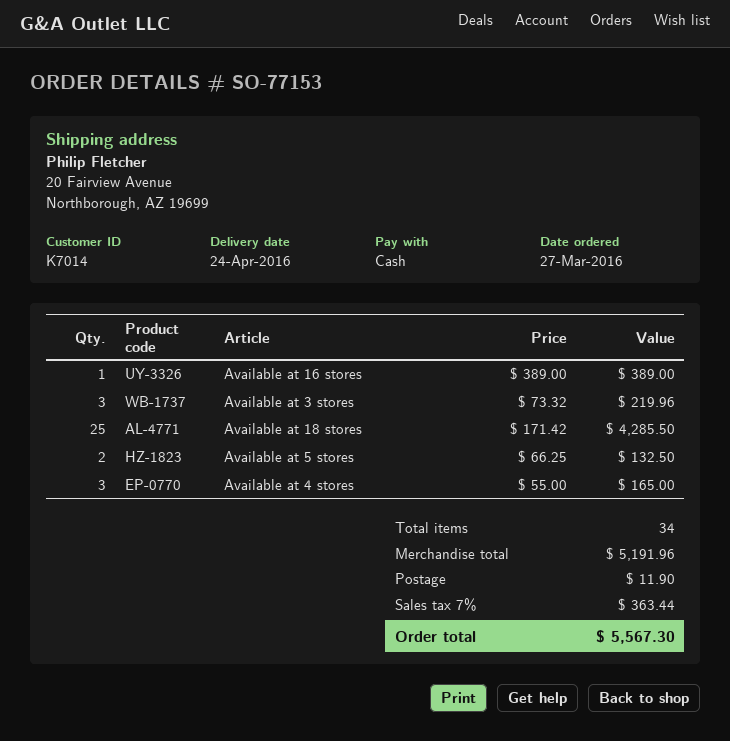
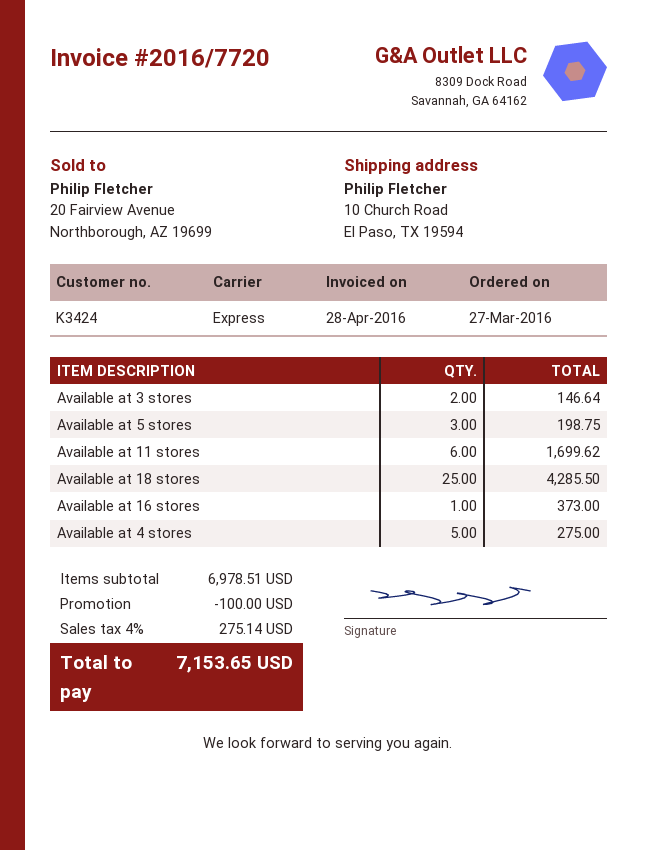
customer number: K7014 -> K3424
ship to: 20 Fairview Avenue, Northborough, AZ 19699 -> 10 Church Road, El Paso, TX 19594
Available at 16 stores: 1 for 389.00 -> 1 for 373.00
Available at 3 stores: 3 for 219.96 -> 2 for 146.64
Available at 5 stores: 2 for 132.50 -> 3 for 198.75
Available at 4 stores: 3 for 165.00 -> 5 for 275.00
Available at 11 stores: none -> 6 for 1699.62
subtotal: 5191.96 -> 6978.51
discount: none -> 100.00
shipping: 11.90 -> none
tax: 7% = 363.44 -> 4% = 275.14
total: 5567.30 -> 7153.65

